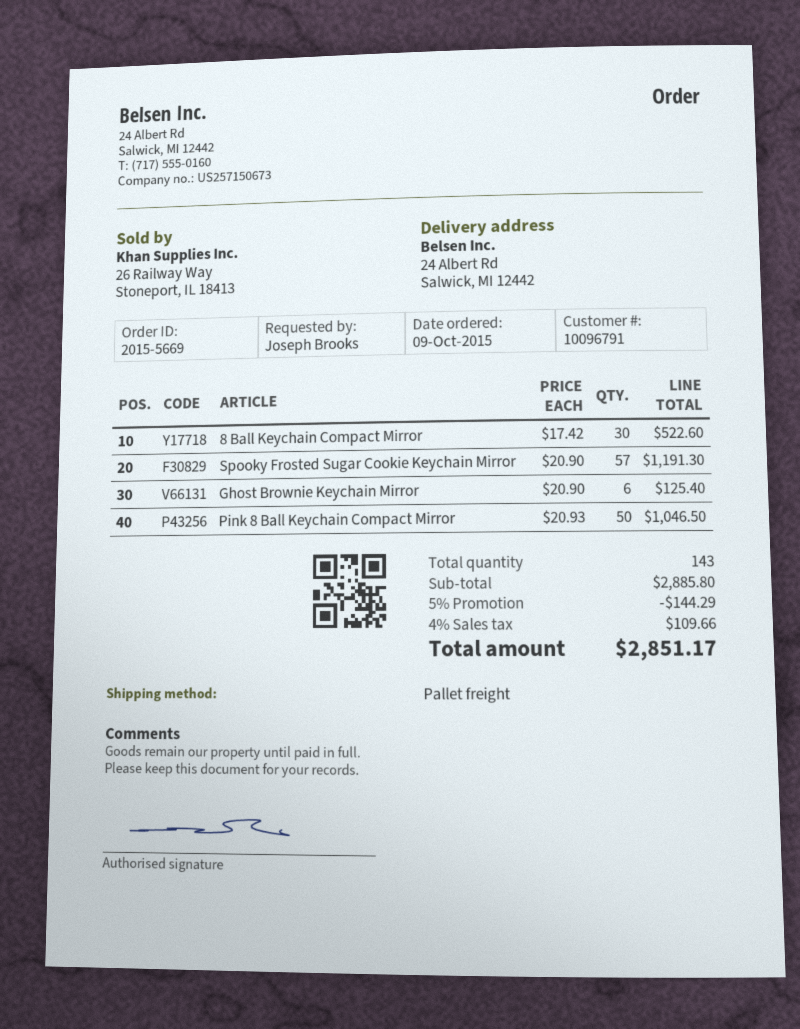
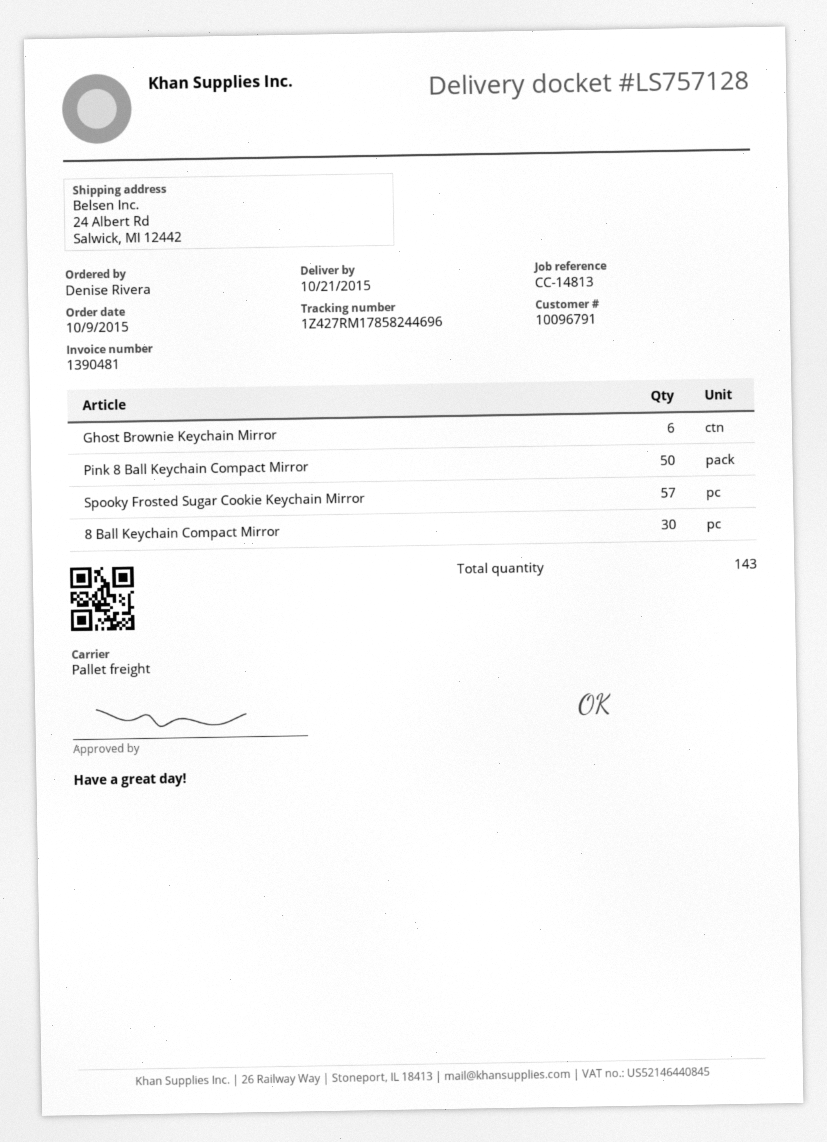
ordered by: Joseph Brooks -> Denise Rivera

